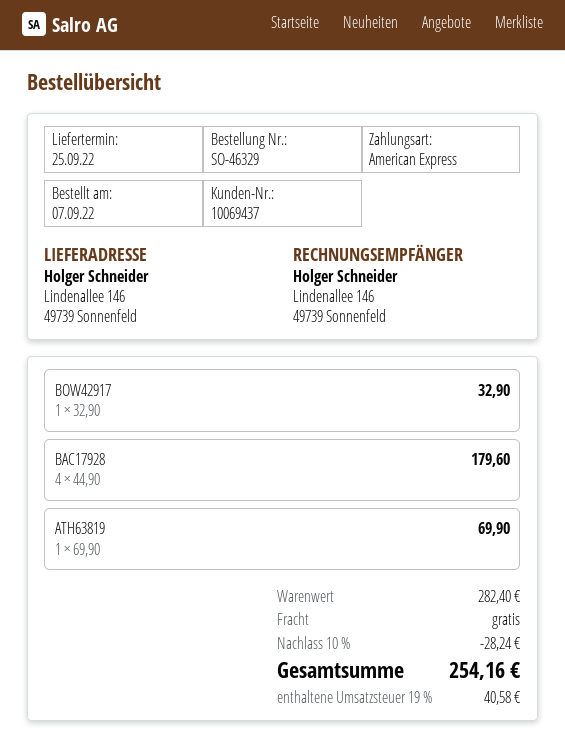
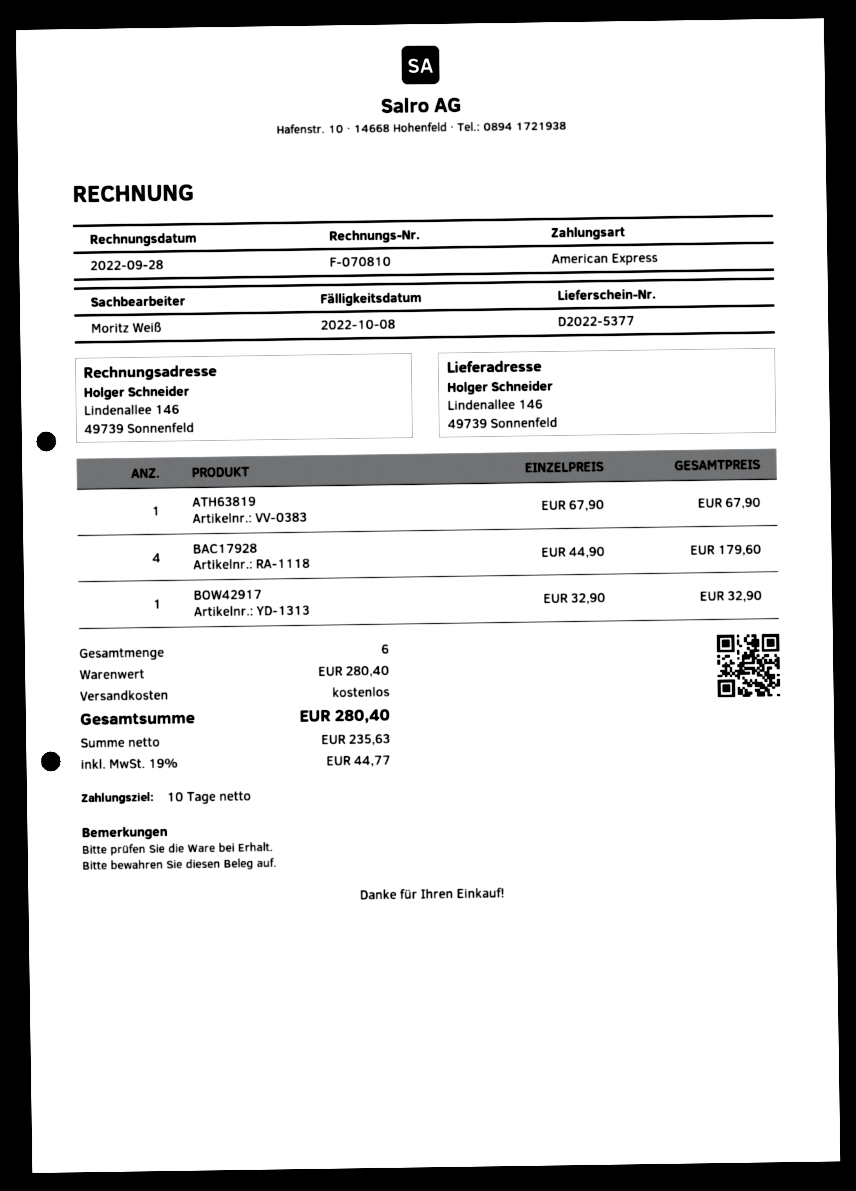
ATH63819: 1 x 69.90 = 69.90 -> 1 x 67.90 = 67.90
subtotal: 282.40 -> 280.40
discount: 10% = 28.24 -> none
tax: 19% = 40.58 -> 19% = 44.77
total: 254.16 -> 280.40

